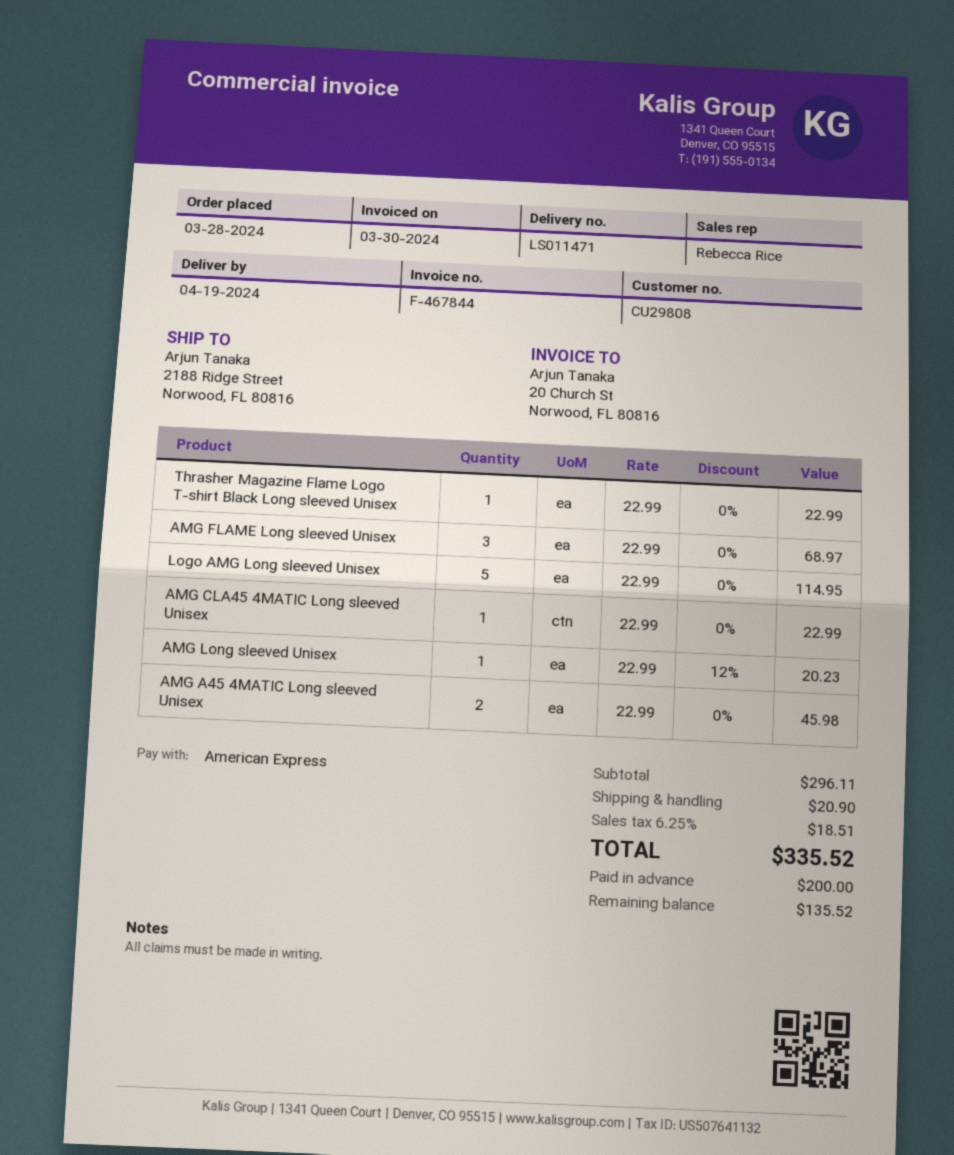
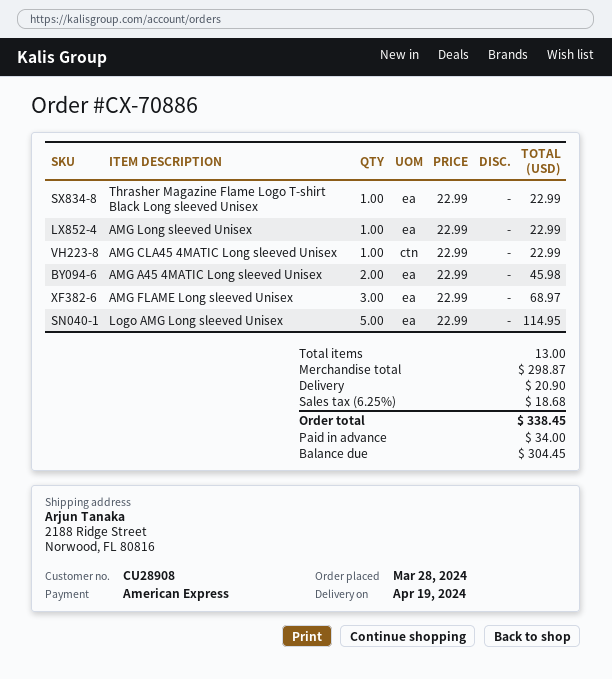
customer number: CU29808 -> CU28908
AMG Long sleeved Unisex: 1 x 22.99 - 12% = 20.23 -> 1 x 22.99 = 22.99
subtotal: 296.11 -> 298.87
tax: 6.25% = 18.51 -> 6.25% = 18.68
total: 335.52 -> 338.45
deposit: 200.00 -> 34.00
balance: 135.52 -> 304.45

